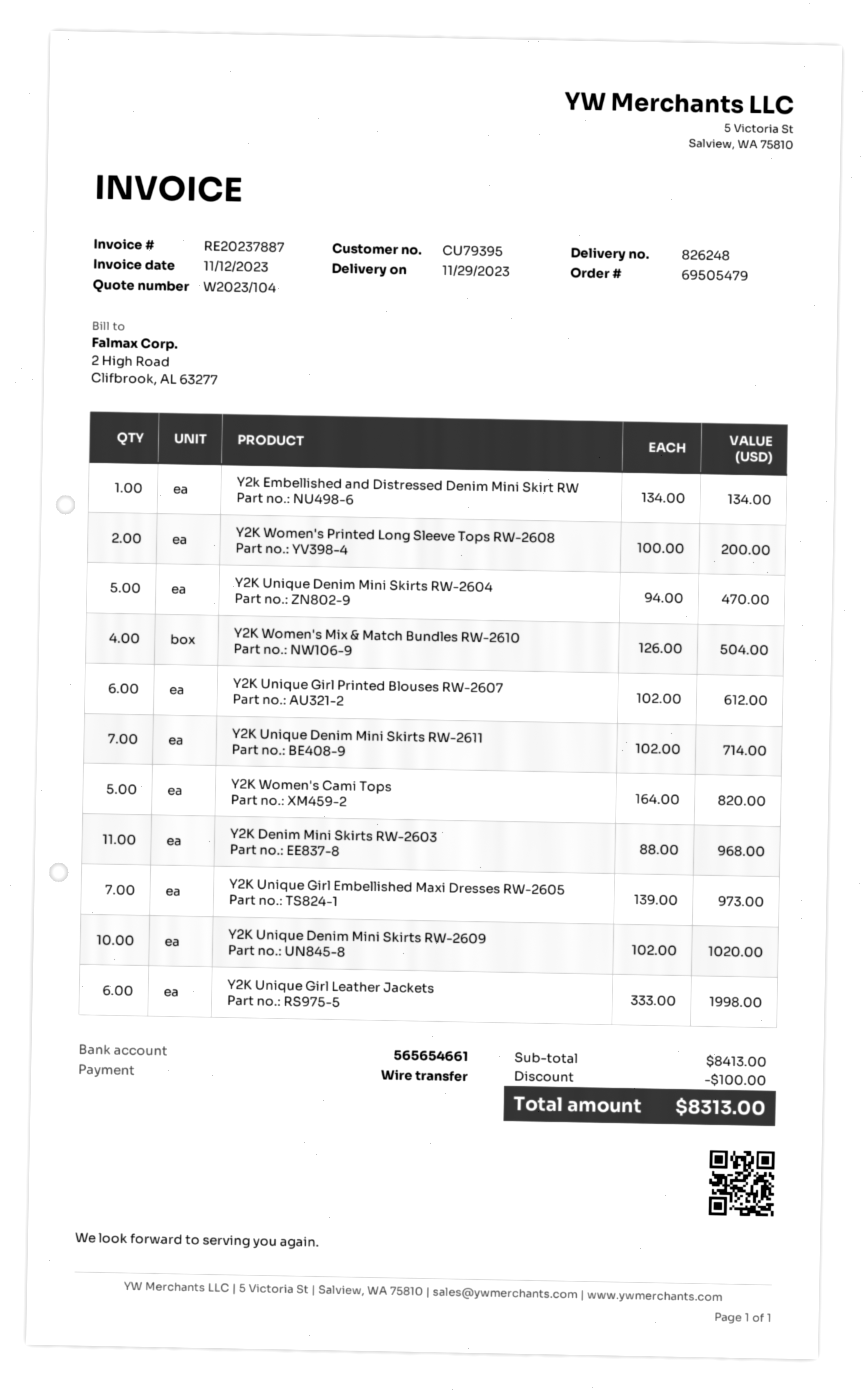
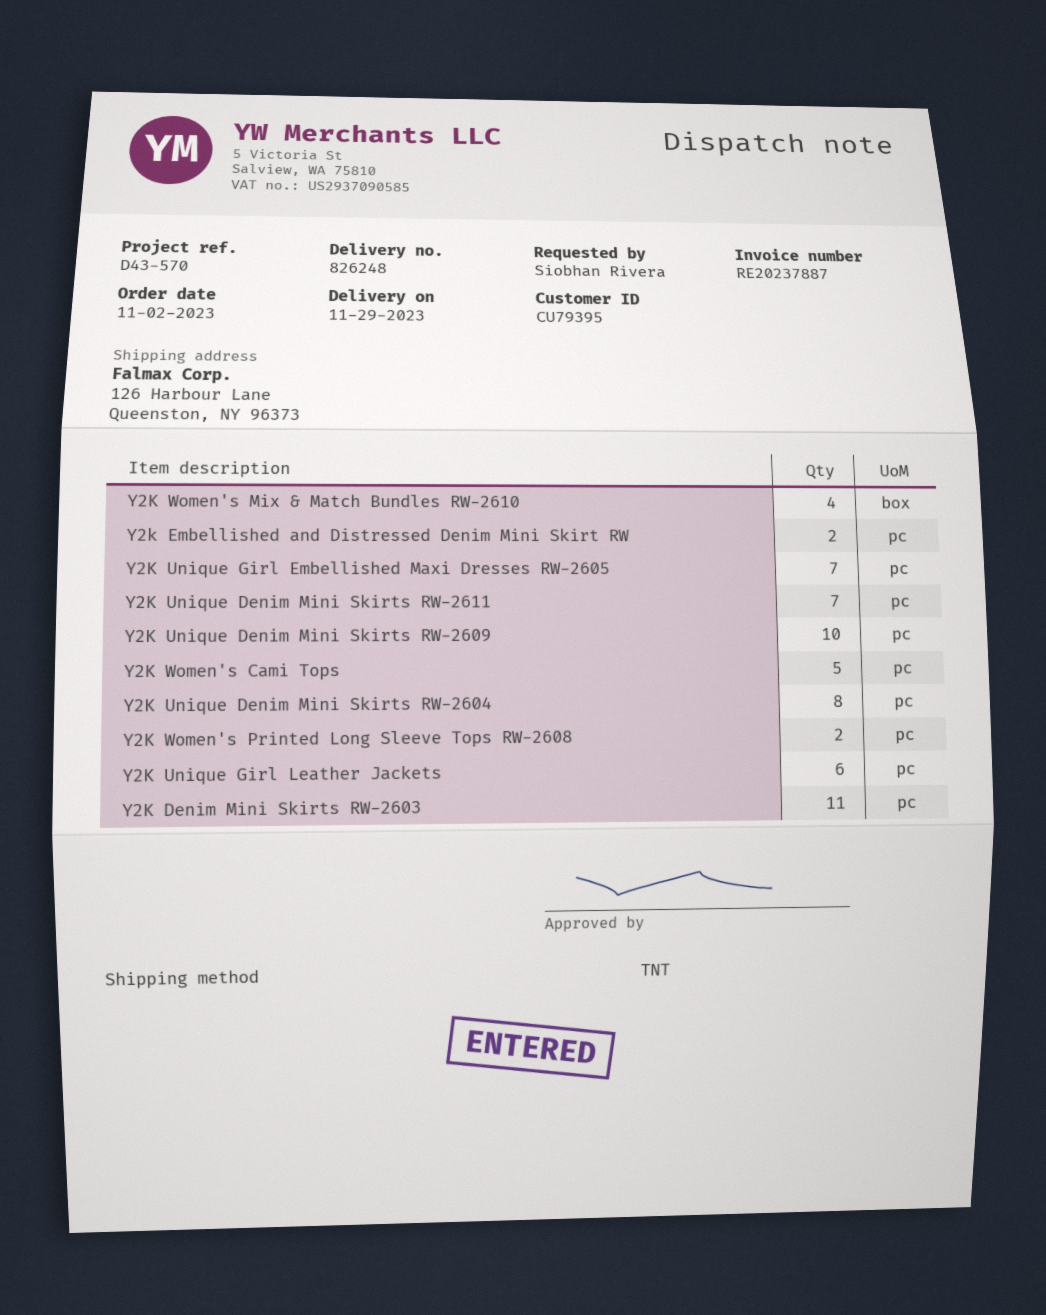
Y2k Embellished and Distressed Denim Mini Skirt RW: 1 -> 2
Y2K Unique Denim Mini Skirts RW-2604: 5 -> 8
Y2K Unique Girl Printed Blouses RW-2607: 6 -> none

